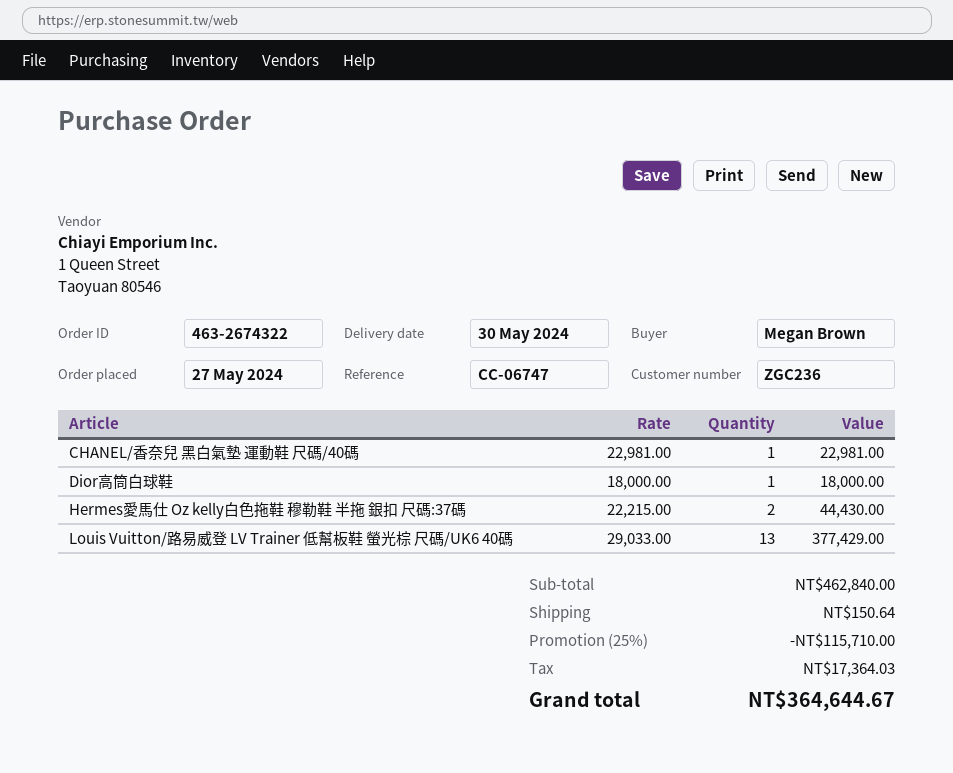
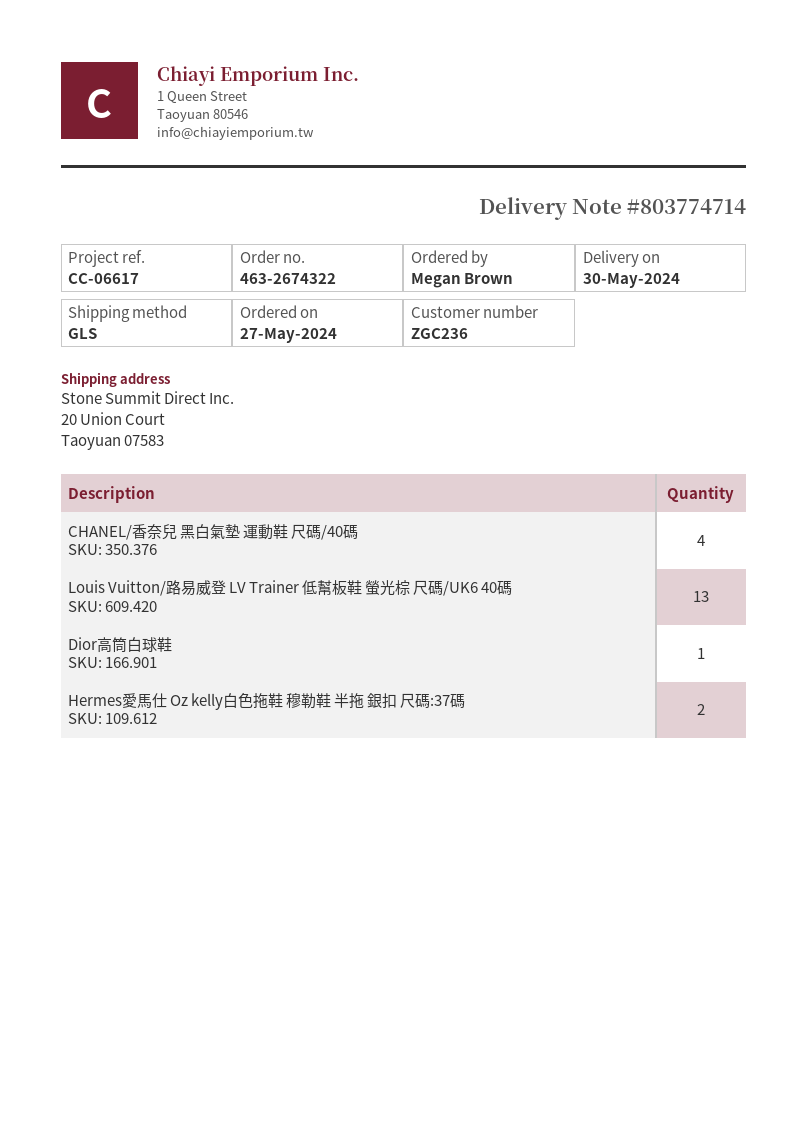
reference: CC-06747 -> CC-06617
CHANEL/香奈兒 黑白氣墊 運動鞋 尺碼/40碼: 1 -> 4

